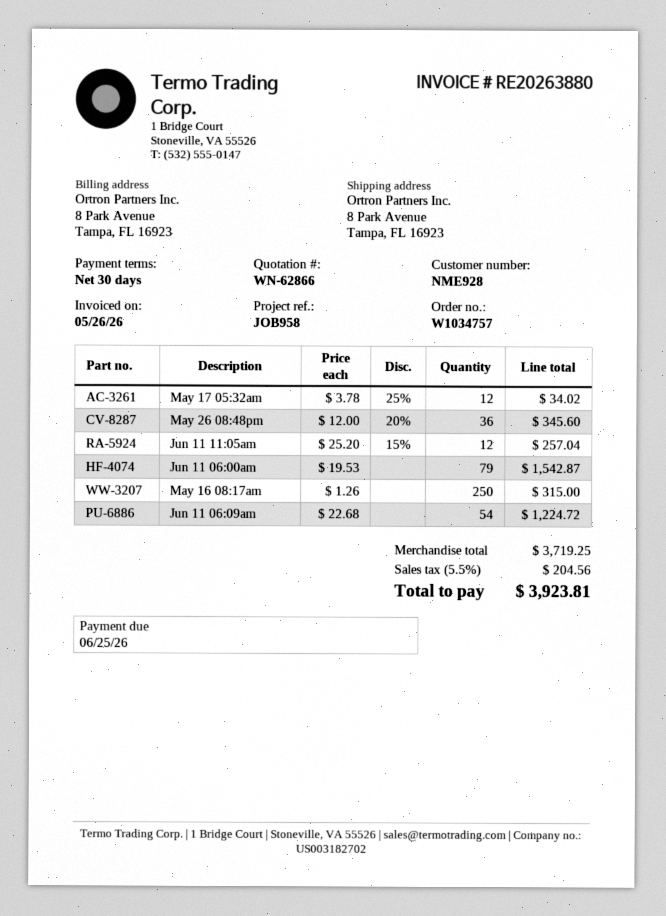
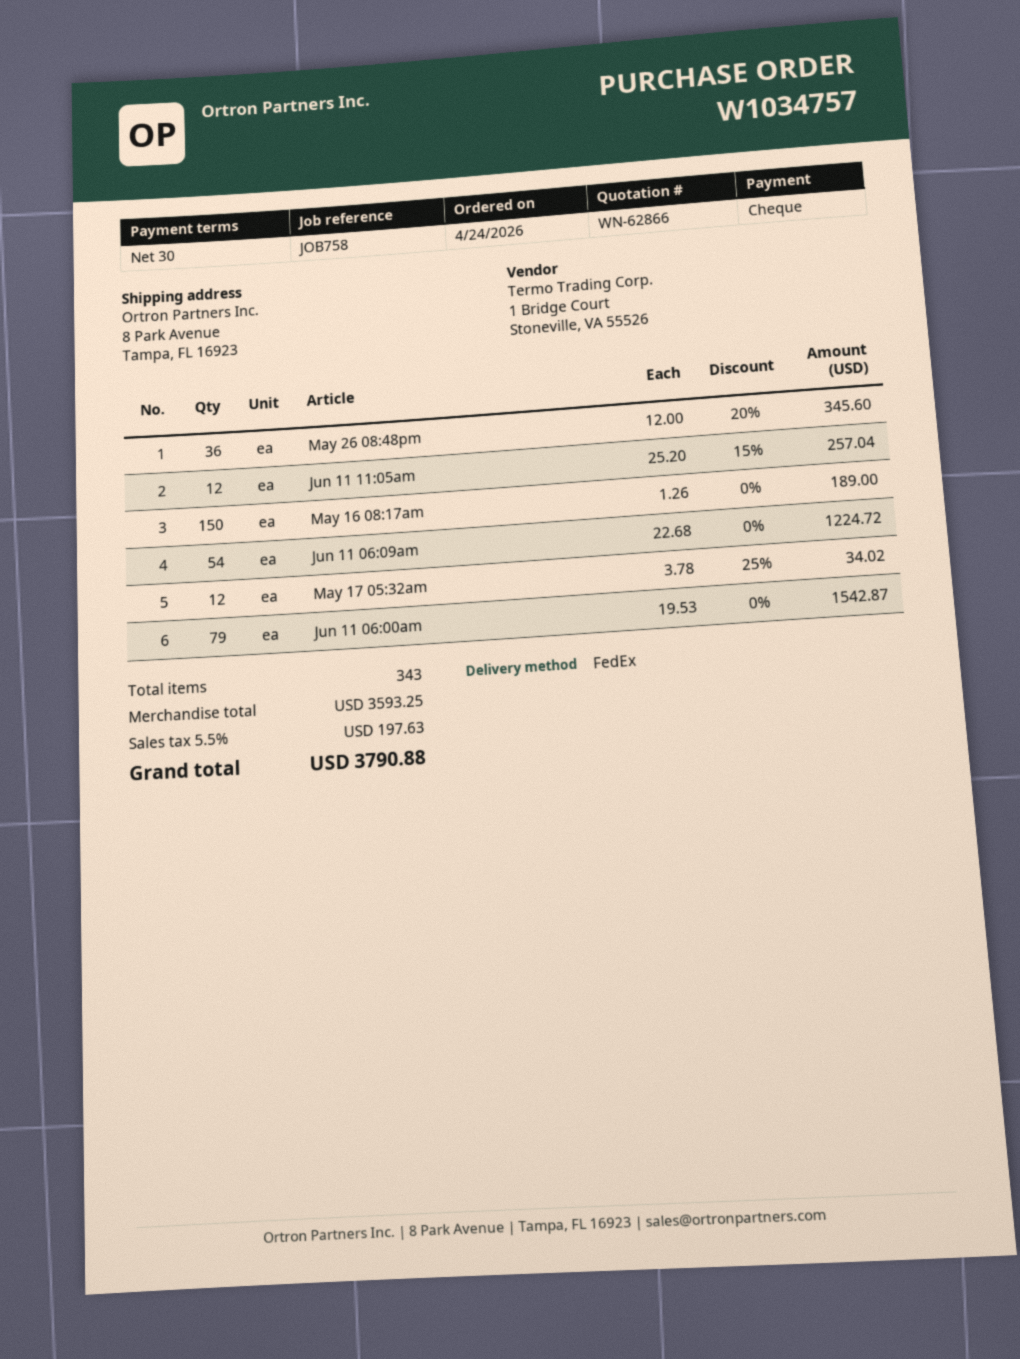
reference: JOB958 -> JOB758
May 16 08:17am: 250 x 1.26 = 315.00 -> 150 x 1.26 = 189.00
subtotal: 3719.25 -> 3593.25
tax: 5.5% = 204.56 -> 5.5% = 197.63
total: 3923.81 -> 3790.88

